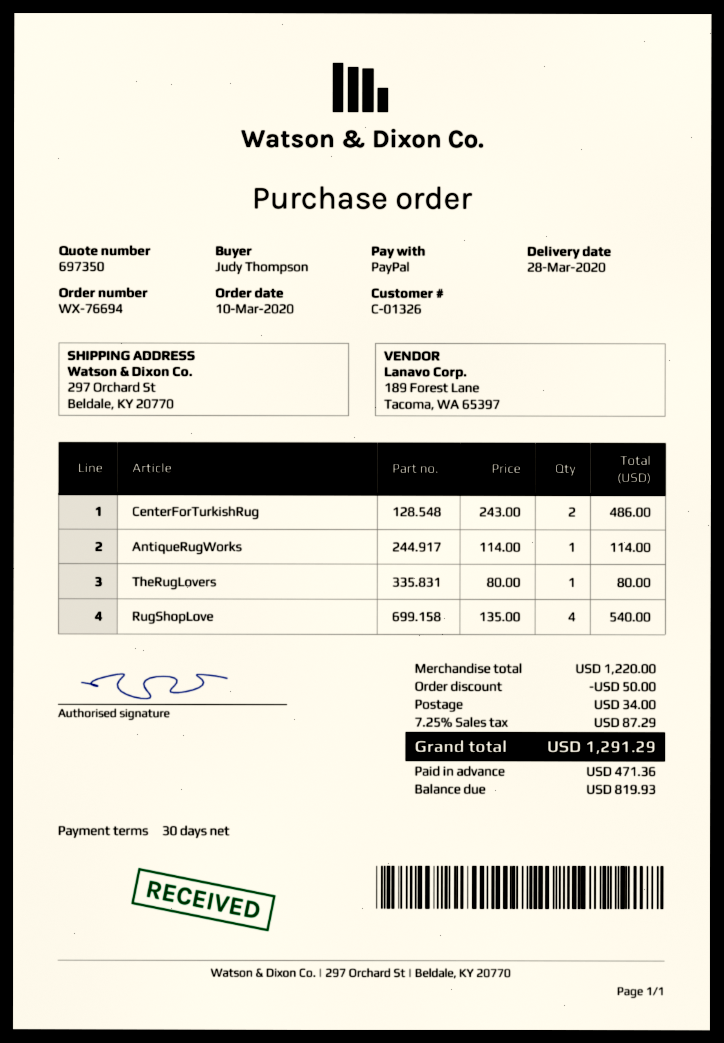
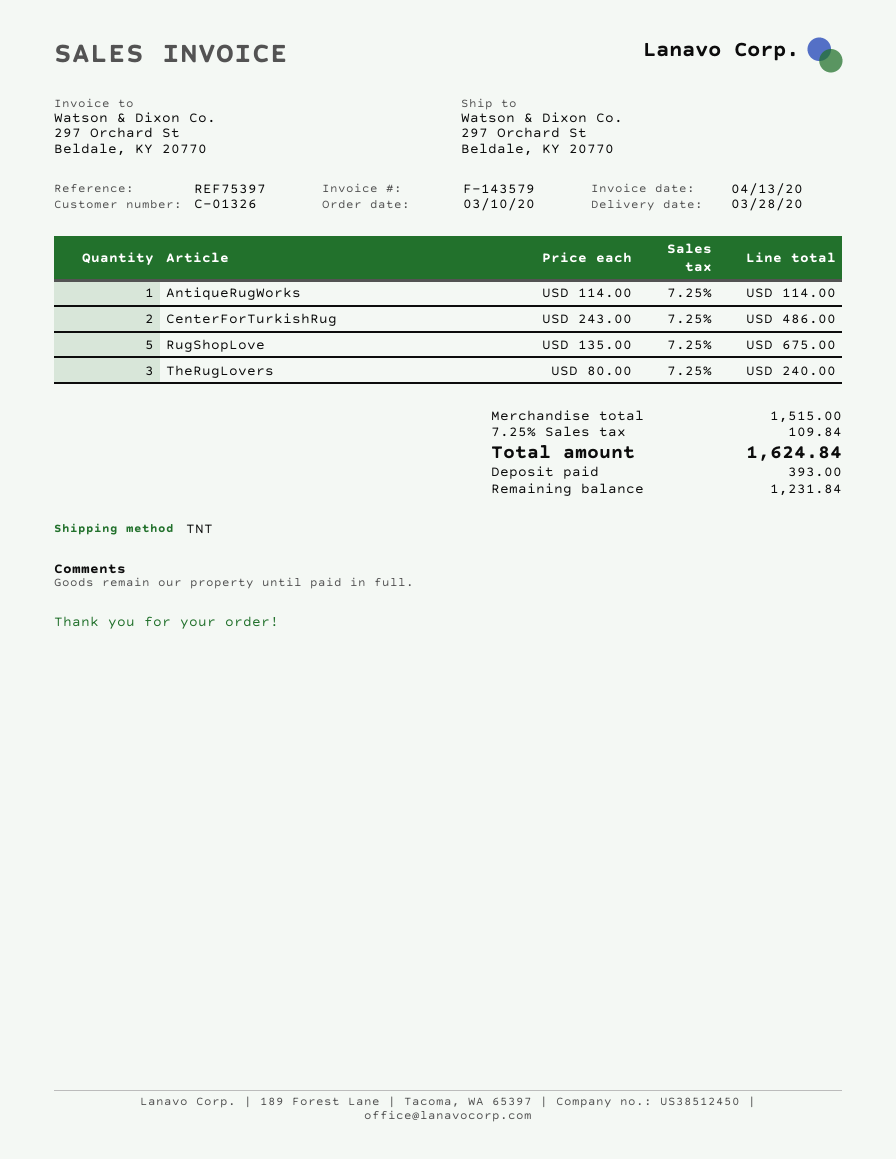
TheRugLovers: 1 x 80.00 = 80.00 -> 3 x 80.00 = 240.00
RugShopLove: 4 x 135.00 = 540.00 -> 5 x 135.00 = 675.00
subtotal: 1220.00 -> 1515.00
discount: 50.00 -> none
shipping: 34.00 -> none
tax: 7.25% = 87.29 -> 7.25% = 109.84
total: 1291.29 -> 1624.84
deposit: 471.36 -> 393.00
balance: 819.93 -> 1231.84

